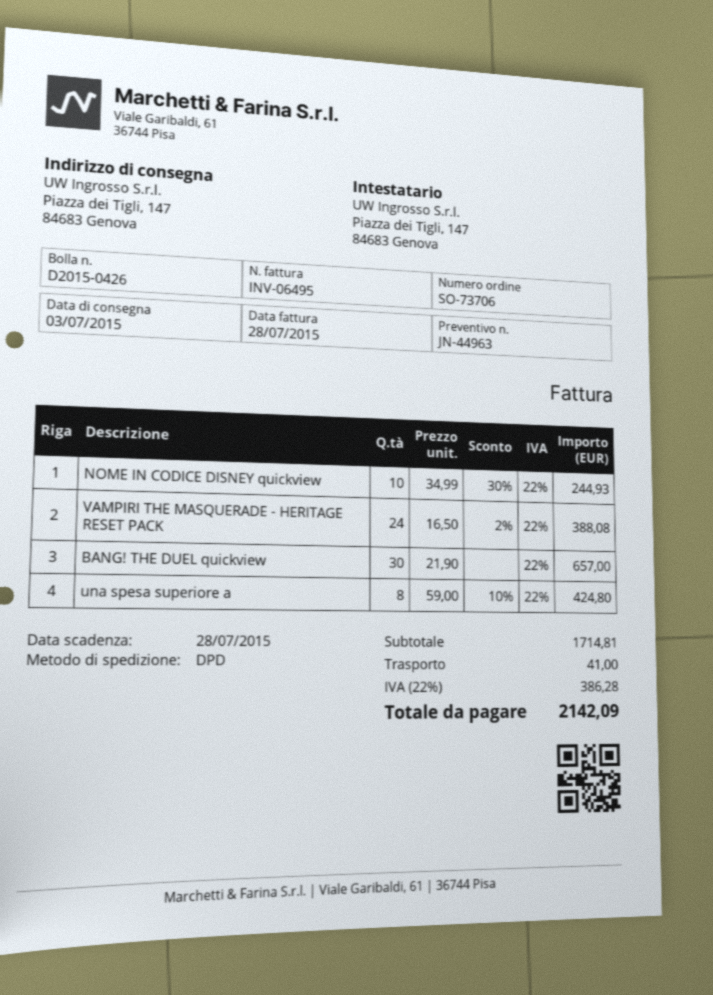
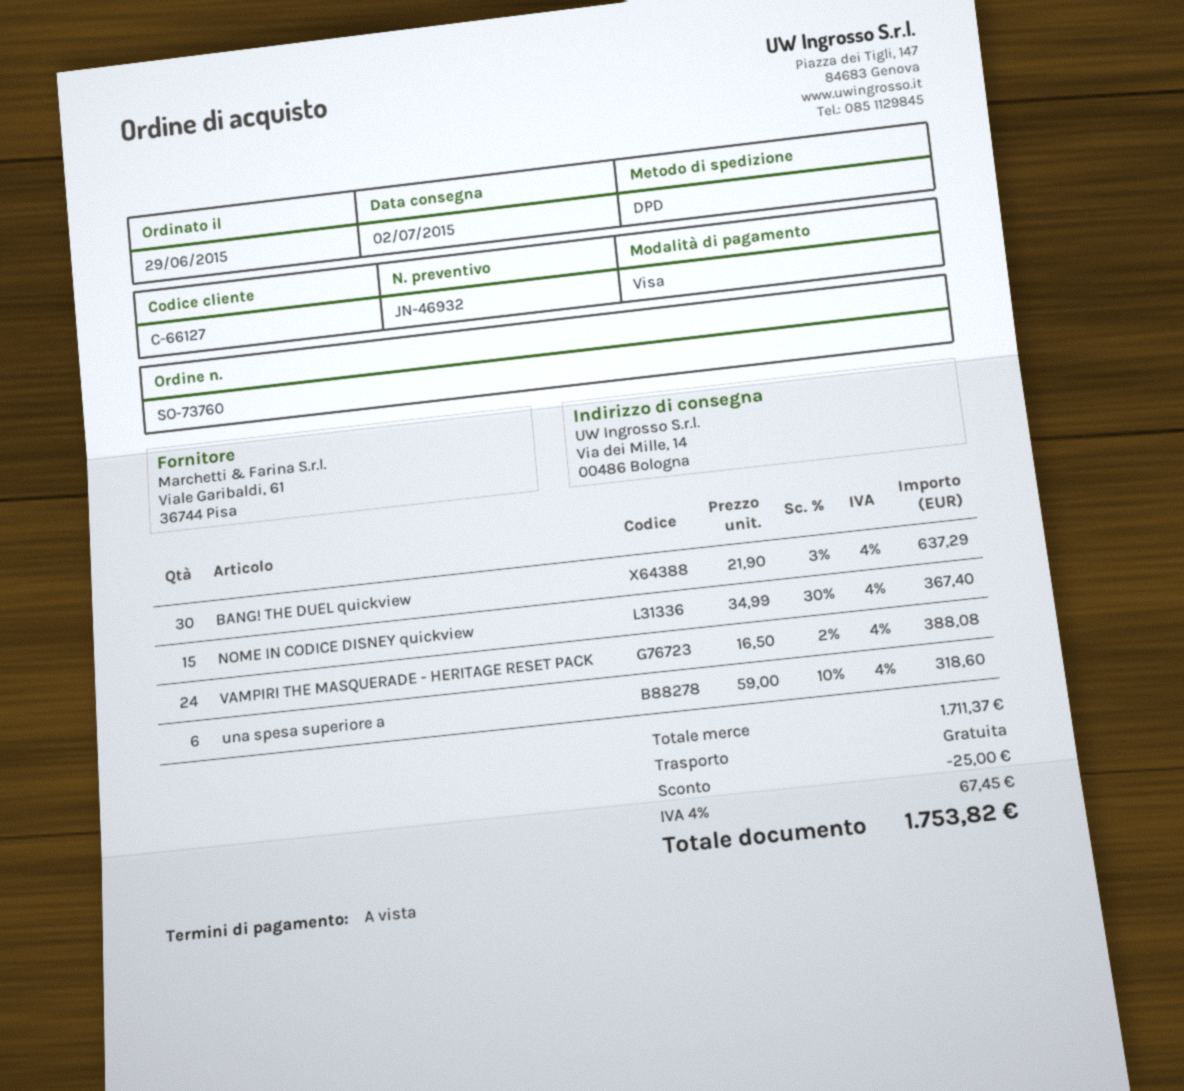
quote number: JN-44963 -> JN-46932
order number: SO-73706 -> SO-73760
delivery date: 2015-07-03 -> 2015-07-02
ship to: Piazza dei Tigli, 147, 84683 Genova -> Via dei Mille, 14, 00486 Bologna
NOME IN CODICE DISNEY quickview: 10 x 34.99 - 30% = 244.93 -> 15 x 34.99 - 30% = 367.40
BANG! THE DUEL quickview: 30 x 21.90 = 657.00 -> 30 x 21.90 - 3% = 637.29
una spesa superiore a: 8 x 59.00 - 10% = 424.80 -> 6 x 59.00 - 10% = 318.60
subtotal: 1714.81 -> 1711.37
discount: none -> 25.00
shipping: 41.00 -> 0.00
tax: 22% = 386.28 -> 4% = 67.45
total: 2142.09 -> 1753.82

